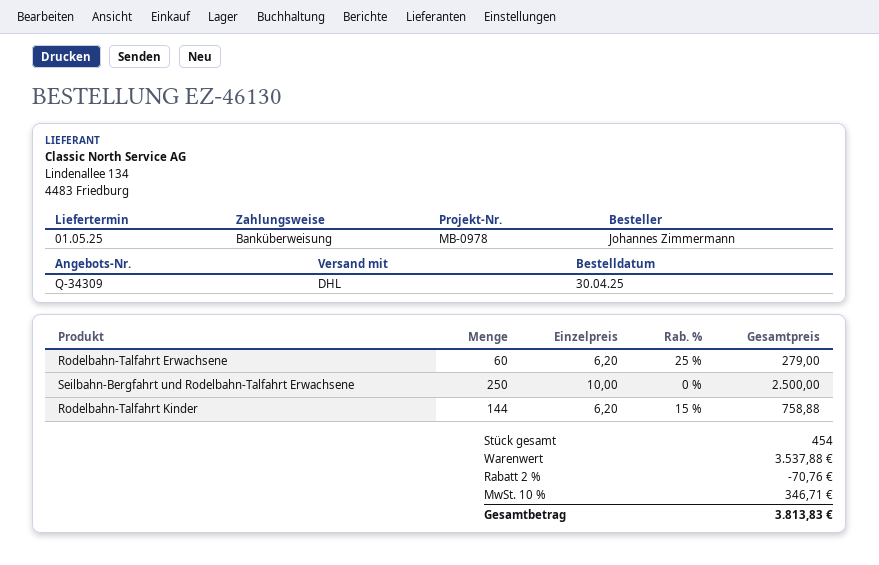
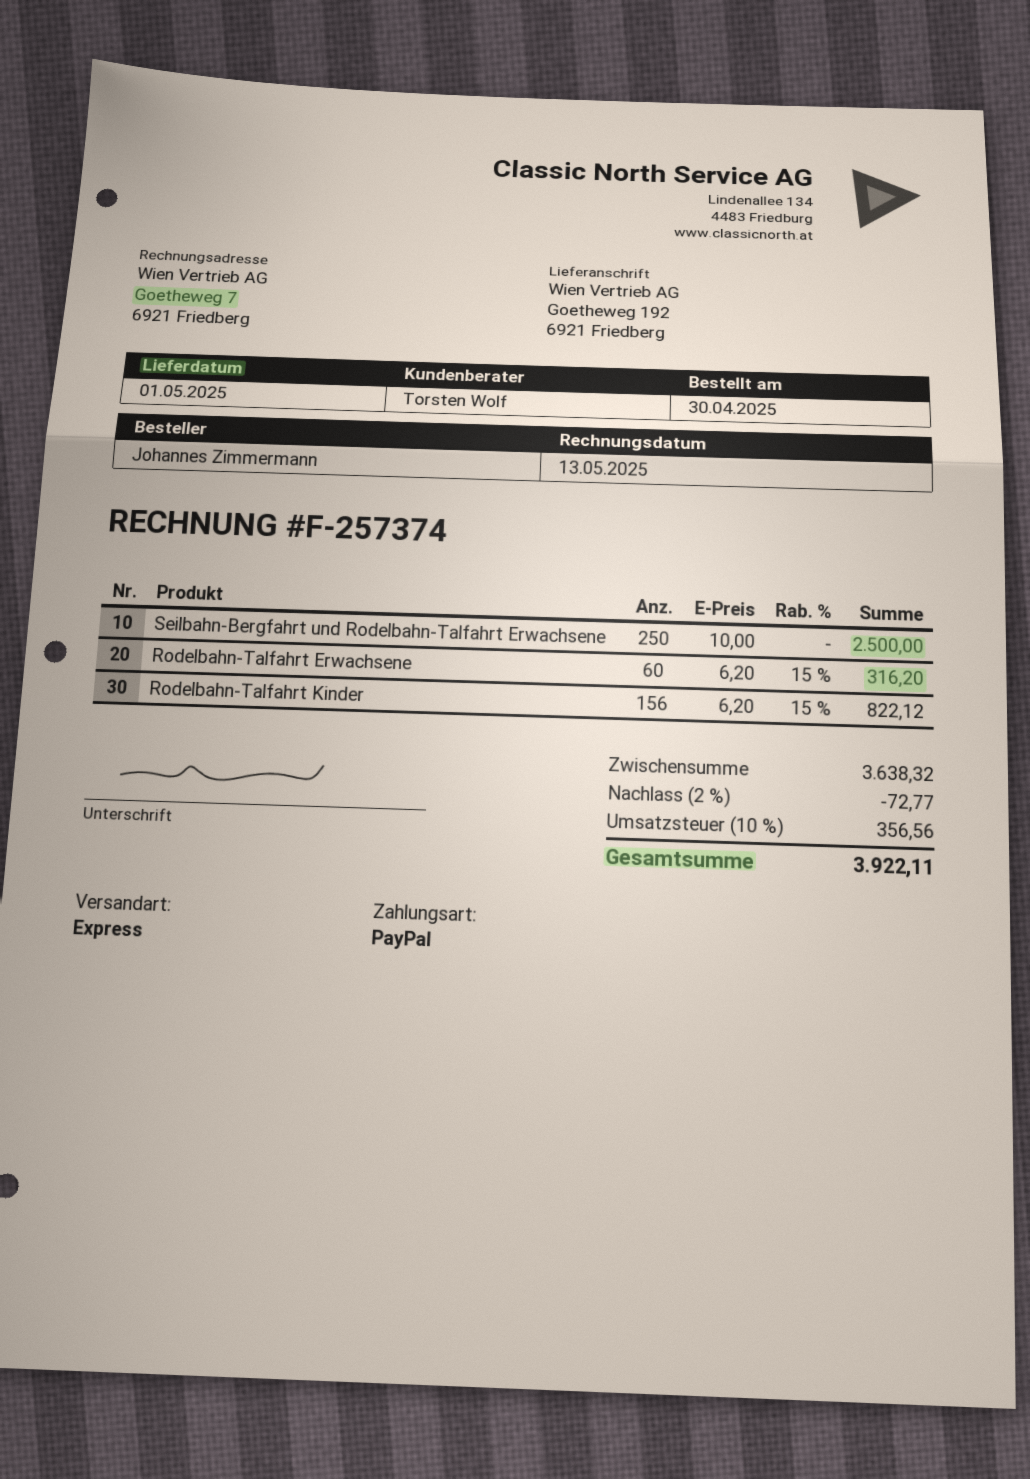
payment method: bank transfer -> PayPal
shipping method: DHL -> express
Rodelbahn-Talfahrt Erwachsene: 60 x 6.20 - 25% = 279.00 -> 60 x 6.20 - 15% = 316.20
Rodelbahn-Talfahrt Kinder: 144 x 6.20 - 15% = 758.88 -> 156 x 6.20 - 15% = 822.12
subtotal: 3537.88 -> 3638.32
discount: 2% = 70.76 -> 2% = 72.77
tax: 10% = 346.71 -> 10% = 356.56
total: 3813.83 -> 3922.11

